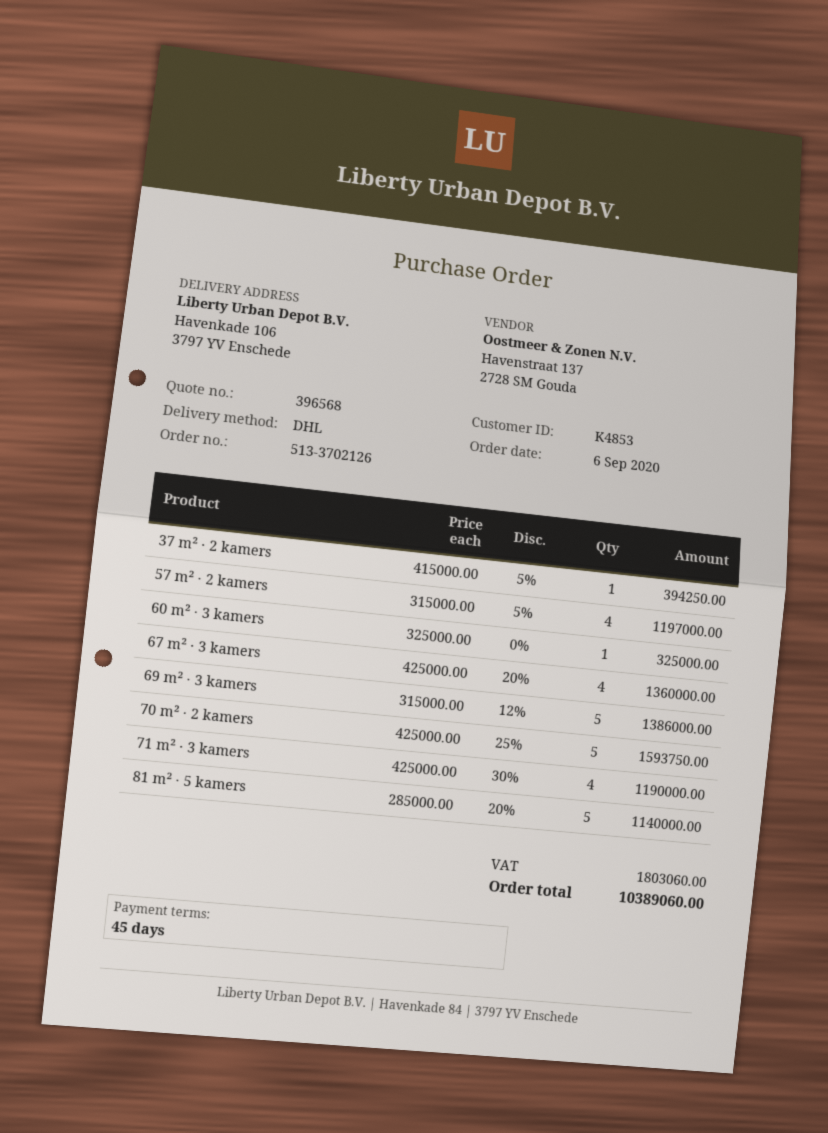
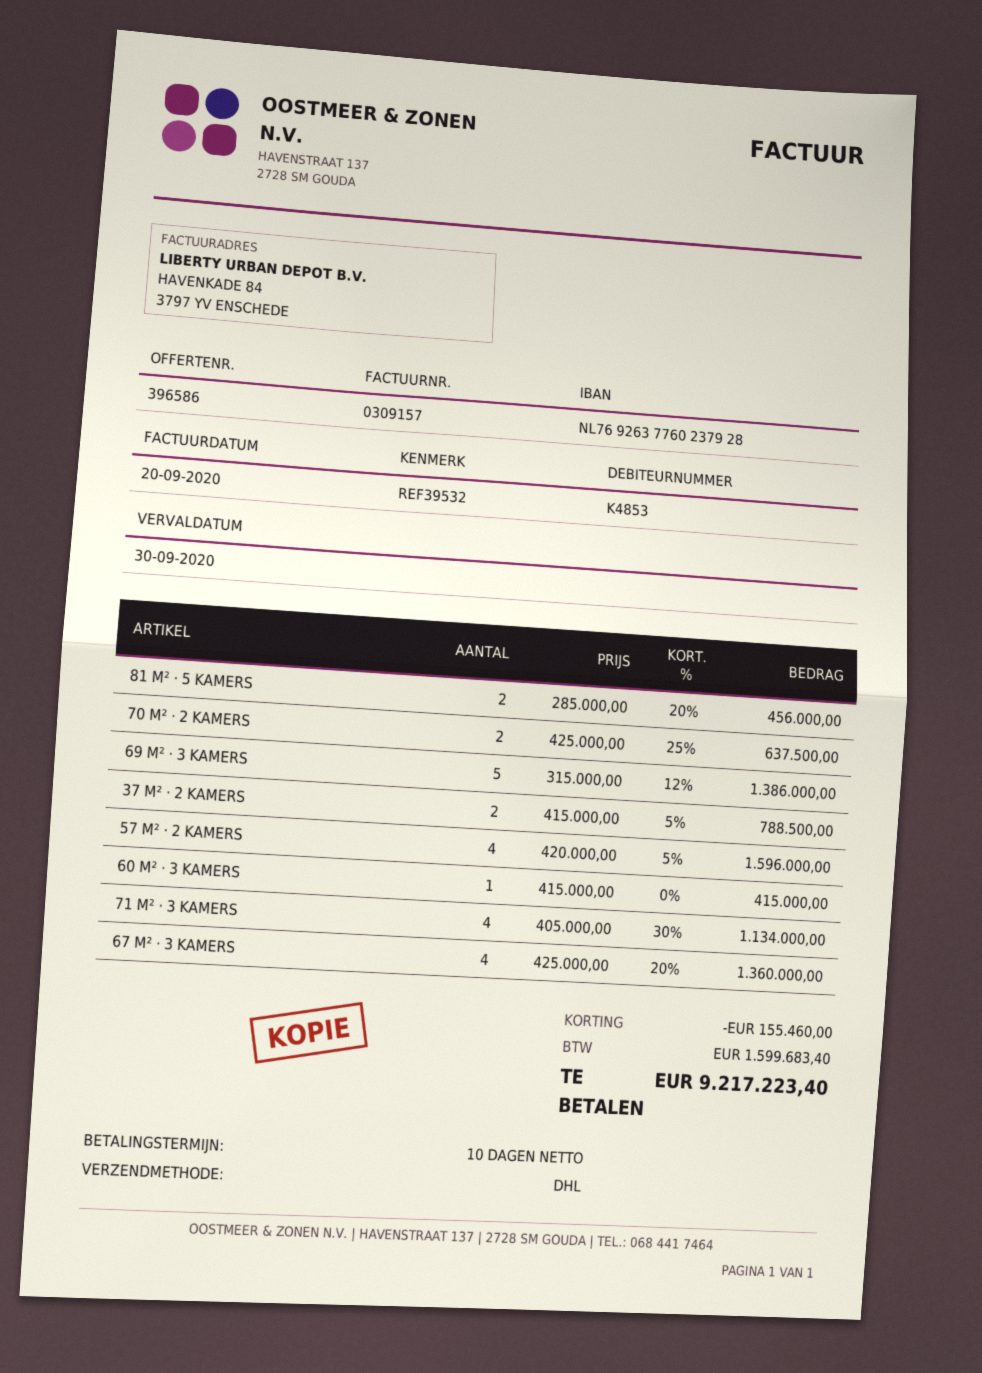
quote number: 396568 -> 396586
payment terms: 45 days -> 10 days
37 m² · 2 kamers: 1 x 415000.00 - 5% = 394250.00 -> 2 x 415000.00 - 5% = 788500.00
57 m² · 2 kamers: 4 x 315000.00 - 5% = 1197000.00 -> 4 x 420000.00 - 5% = 1596000.00
60 m² · 3 kamers: 1 x 325000.00 = 325000.00 -> 1 x 415000.00 = 415000.00
70 m² · 2 kamers: 5 x 425000.00 - 25% = 1593750.00 -> 2 x 425000.00 - 25% = 637500.00
71 m² · 3 kamers: 4 x 425000.00 - 30% = 1190000.00 -> 4 x 405000.00 - 30% = 1134000.00
81 m² · 5 kamers: 5 x 285000.00 - 20% = 1140000.00 -> 2 x 285000.00 - 20% = 456000.00
discount: none -> 155460.00
tax: 1803060.00 -> 1599683.40
total: 10389060.00 -> 9217223.40

